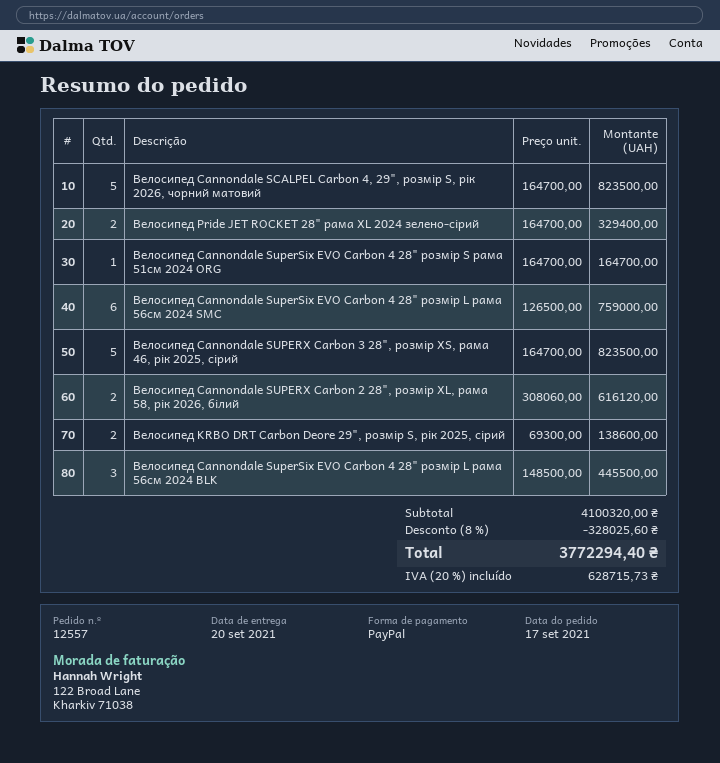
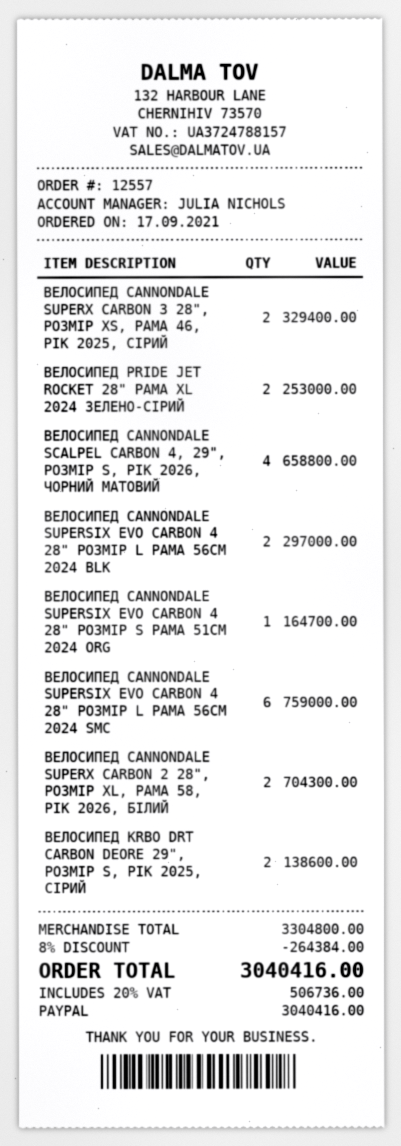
Велосипед Cannondale SCALPEL Carbon 4, 29", розмір S, рік 2026, чорний матовий: 5 for 823500.00 -> 4 for 658800.00
Велосипед Pride JET ROCKET 28" рама XL 2024 зелено-сірий: 2 for 329400.00 -> 2 for 253000.00
Велосипед Cannondale SUPERX Carbon 3 28", розмір XS, рама 46, рік 2025, сірий: 5 for 823500.00 -> 2 for 329400.00
Велосипед Cannondale SUPERX Carbon 2 28", розмір XL, рама 58, рік 2026, білий: 2 for 616120.00 -> 2 for 704300.00
Велосипед Cannondale SuperSix EVO Carbon 4 28" розмір L рама 56см 2024 BLK: 3 for 445500.00 -> 2 for 297000.00
subtotal: 4100320.00 -> 3304800.00
discount: 8% = 328025.60 -> 8% = 264384.00
tax: 20% = 628715.73 -> 20% = 506736.00
total: 3772294.40 -> 3040416.00

